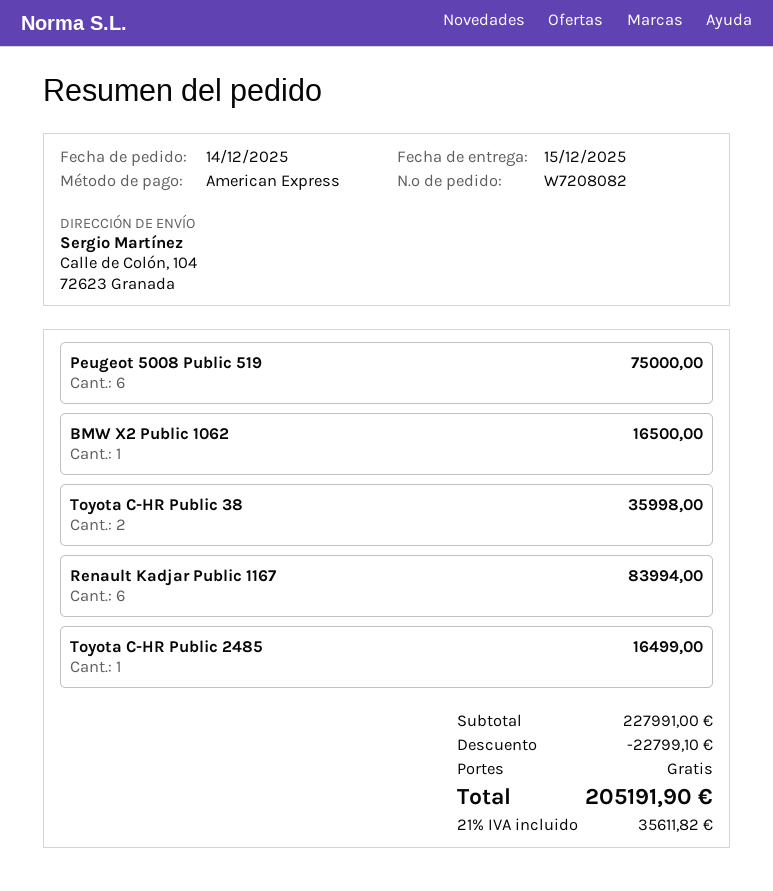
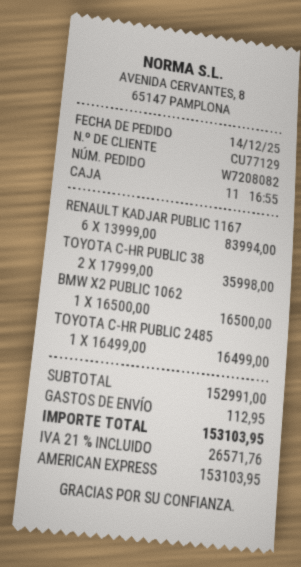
Peugeot 5008 Public 519: 6 for 75000.00 -> none
subtotal: 227991.00 -> 152991.00
discount: 22799.10 -> none
shipping: 0.00 -> 112.95
tax: 21% = 35611.82 -> 21% = 26571.76
total: 205191.90 -> 153103.95

